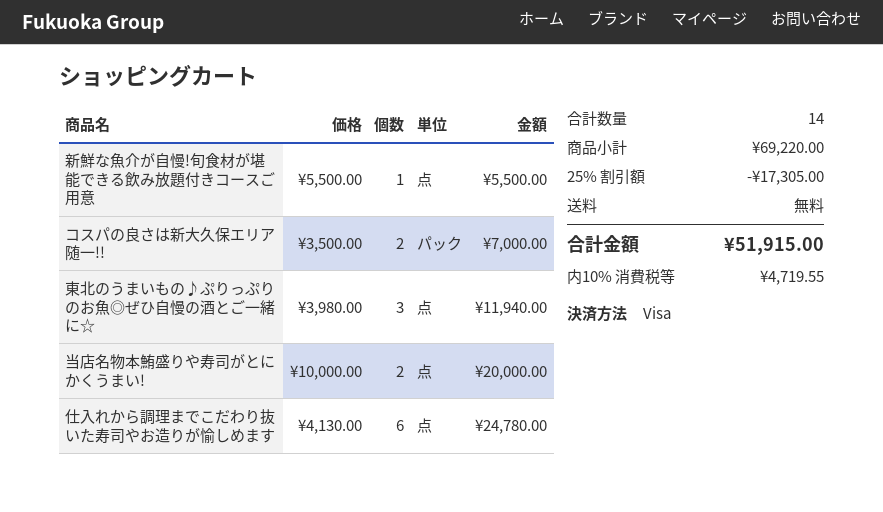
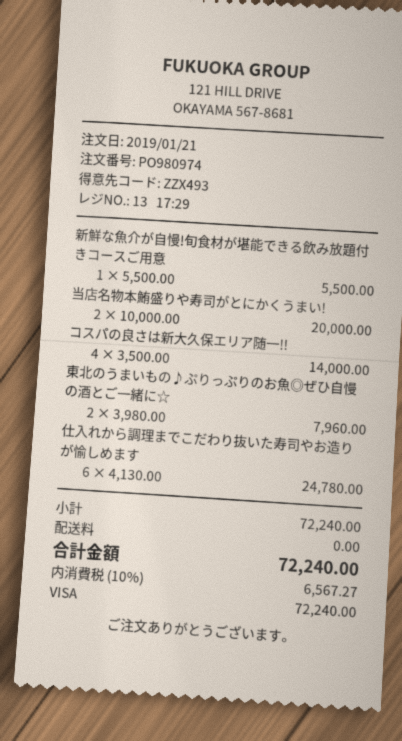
コスパの良さは新大久保エリア随一!!: 2 x 3500.00 = 7000.00 -> 4 x 3500.00 = 14000.00
東北のうまいもの♪ぷりっぷりのお魚◎ぜひ自慢の酒とご一緒に☆: 3 x 3980.00 = 11940.00 -> 2 x 3980.00 = 7960.00
subtotal: 69220.00 -> 72240.00
discount: 25% = 17305.00 -> none
tax: 10% = 4719.55 -> 10% = 6567.27
total: 51915.00 -> 72240.00

